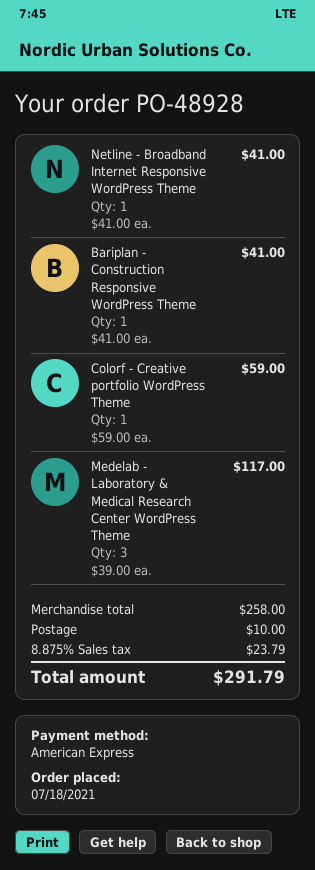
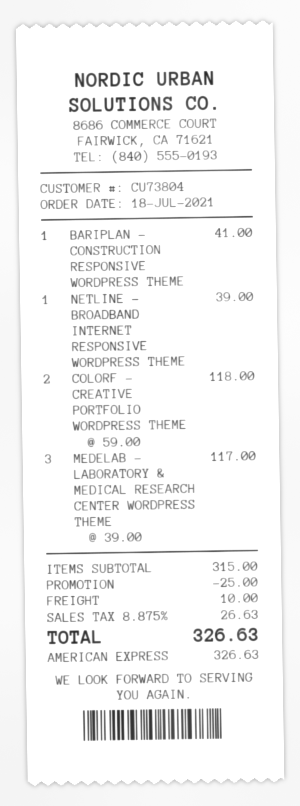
Netline - Broadband Internet Responsive WordPress Theme: 1 x 41.00 = 41.00 -> 1 x 39.00 = 39.00
Colorf - Creative portfolio WordPress Theme: 1 x 59.00 = 59.00 -> 2 x 59.00 = 118.00
subtotal: 258.00 -> 315.00
discount: none -> 25.00
tax: 8.875% = 23.79 -> 8.875% = 26.63
total: 291.79 -> 326.63

